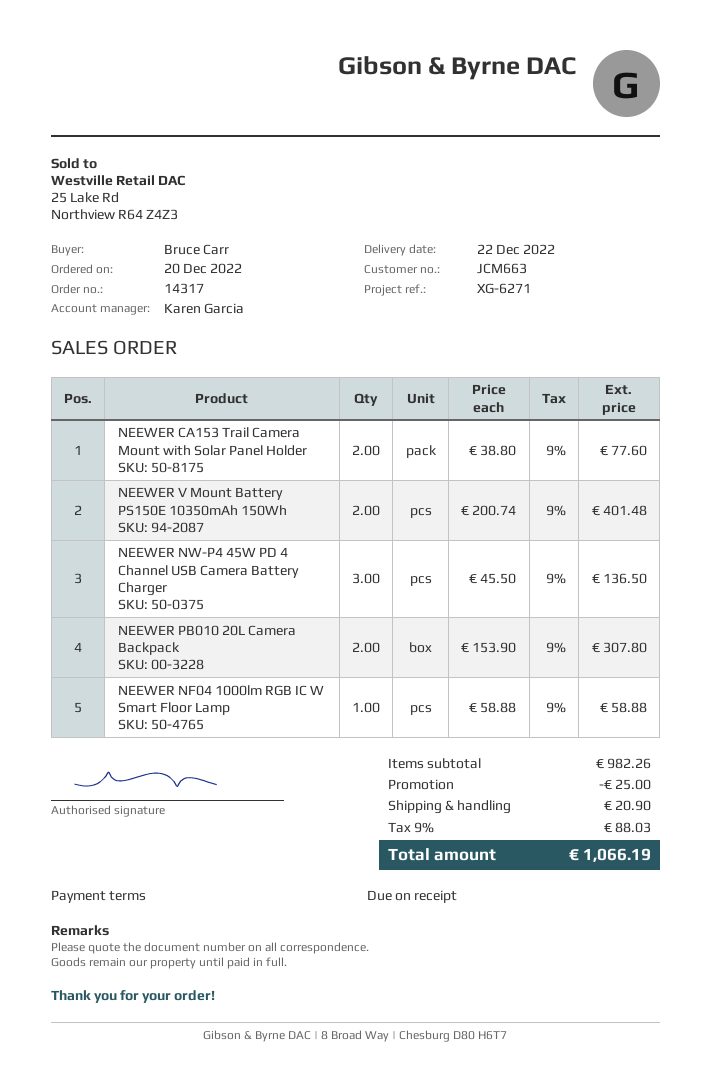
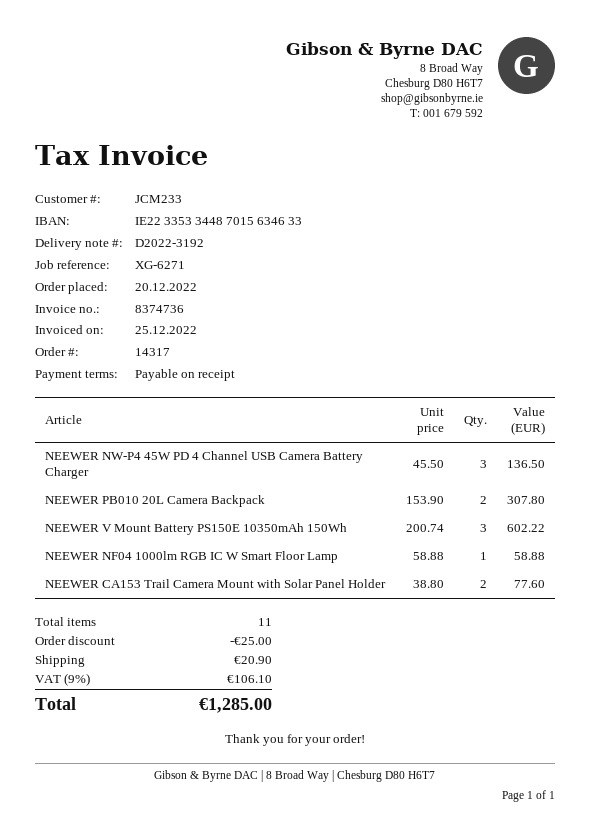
customer number: JCM663 -> JCM233
NEEWER V Mount Battery PS150E 10350mAh 150Wh: 2 x 200.74 = 401.48 -> 3 x 200.74 = 602.22
tax: 9% = 88.03 -> 9% = 106.10
total: 1066.19 -> 1285.00

